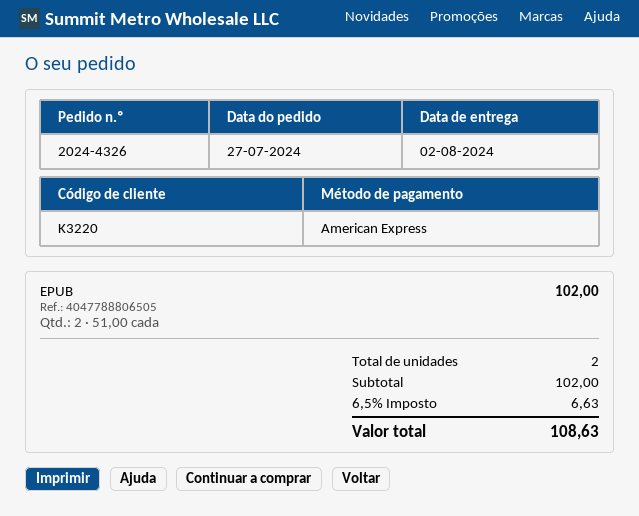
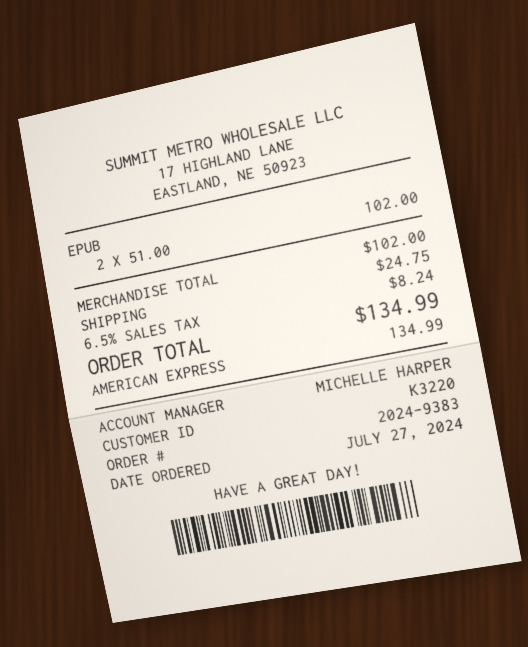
order number: 2024-4326 -> 2024-9383
shipping: none -> 24.75
tax: 6.5% = 6.63 -> 6.5% = 8.24
total: 108.63 -> 134.99

